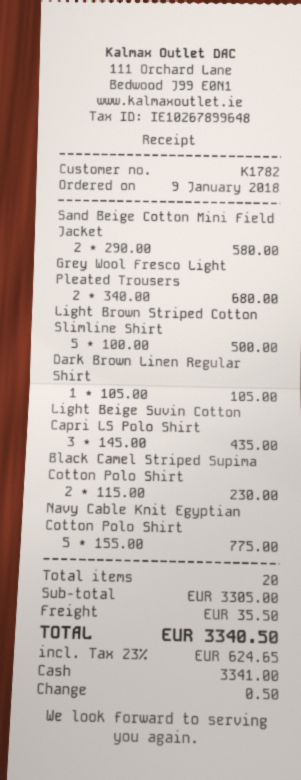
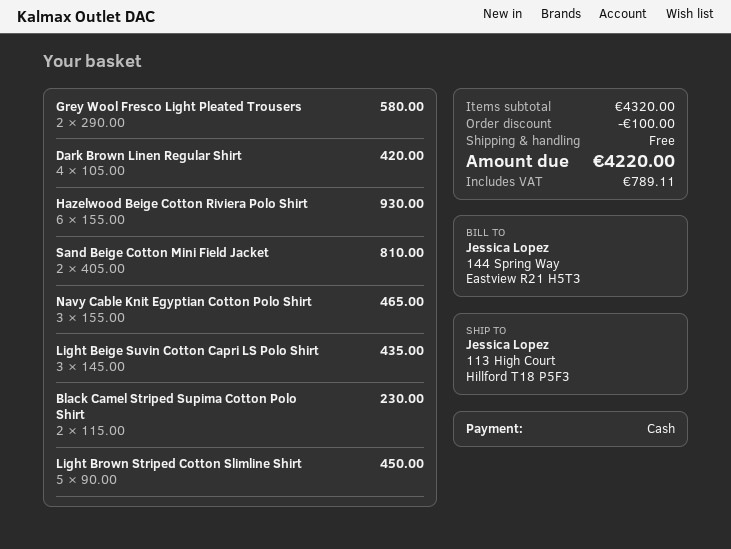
Sand Beige Cotton Mini Field Jacket: 2 x 290.00 = 580.00 -> 2 x 405.00 = 810.00
Grey Wool Fresco Light Pleated Trousers: 2 x 340.00 = 680.00 -> 2 x 290.00 = 580.00
Light Brown Striped Cotton Slimline Shirt: 5 x 100.00 = 500.00 -> 5 x 90.00 = 450.00
Dark Brown Linen Regular Shirt: 1 x 105.00 = 105.00 -> 4 x 105.00 = 420.00
Navy Cable Knit Egyptian Cotton Polo Shirt: 5 x 155.00 = 775.00 -> 3 x 155.00 = 465.00
Hazelwood Beige Cotton Riviera Polo Shirt: none -> 6 x 155.00 = 930.00
subtotal: 3305.00 -> 4320.00
discount: none -> 100.00
shipping: 35.50 -> 0.00
tax: 624.65 -> 789.11
total: 3340.50 -> 4220.00

